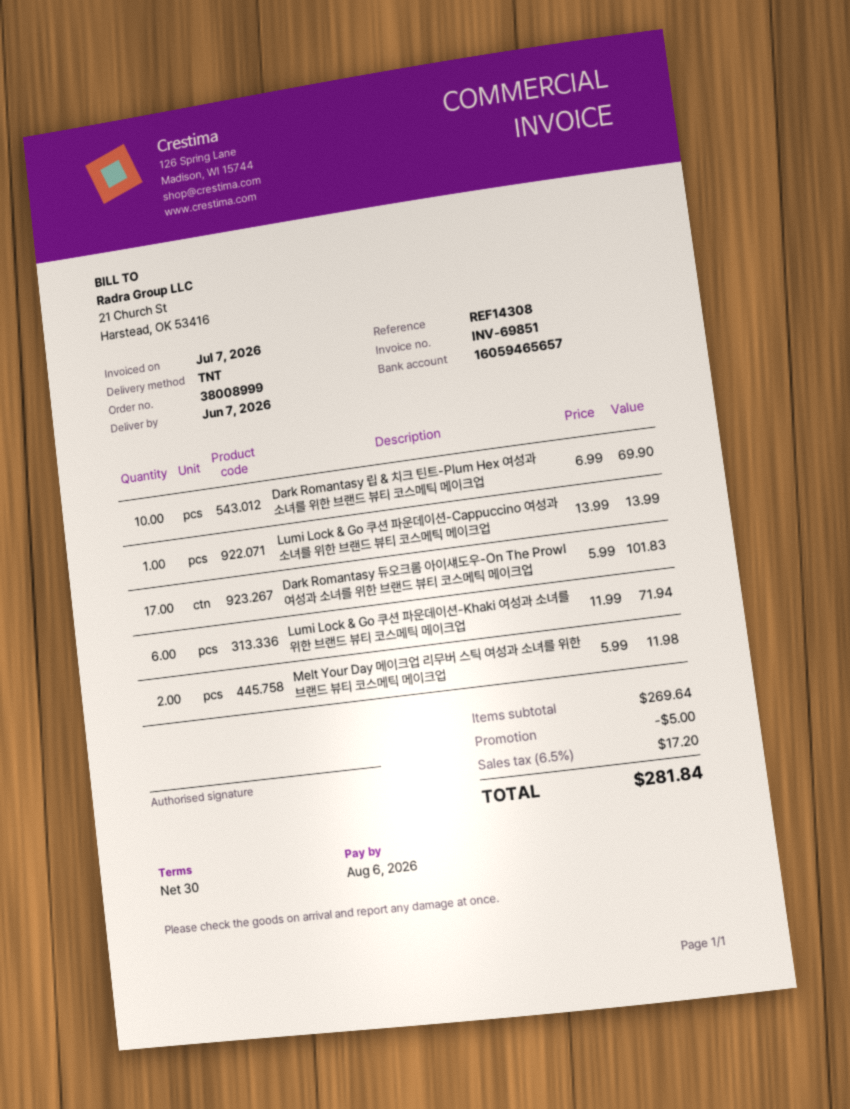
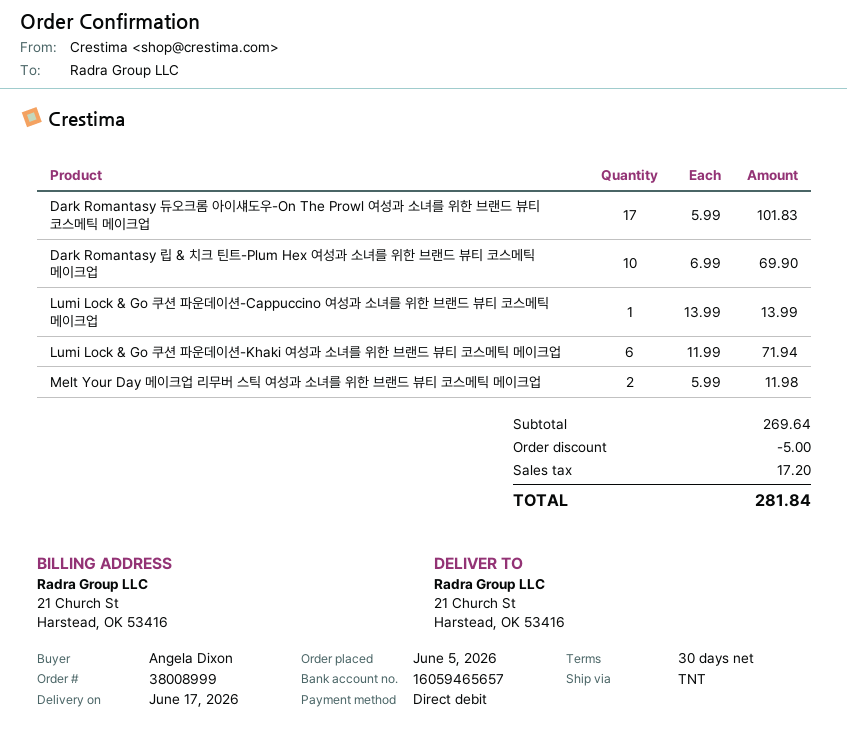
delivery date: 2026-06-07 -> 2026-06-17

